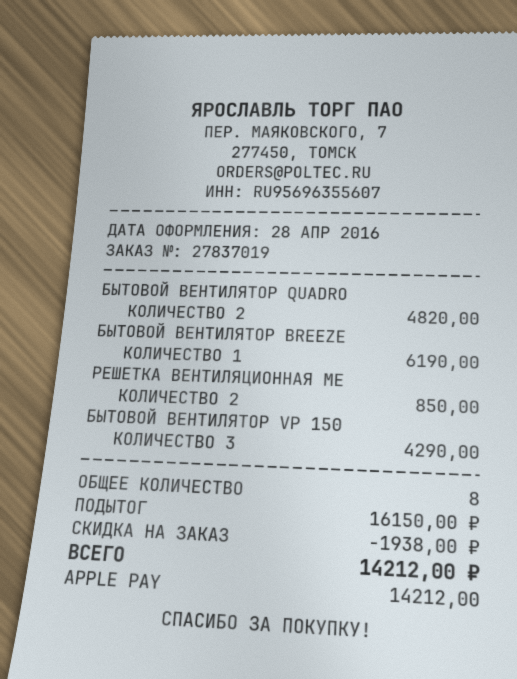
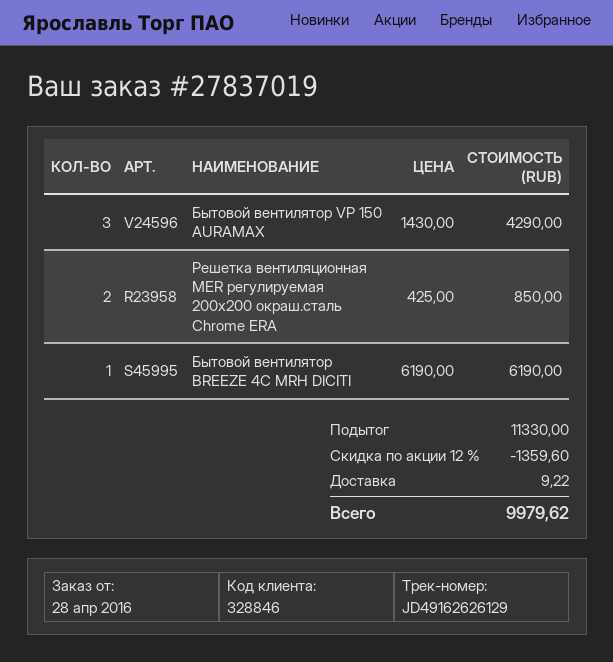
БЫТОВОЙ ВЕНТИЛЯТОР QUADRO: 2 for 4820.00 -> none
subtotal: 16150.00 -> 11330.00
discount: 1938.00 -> 1359.60
shipping: none -> 9.22
total: 14212.00 -> 9979.62

